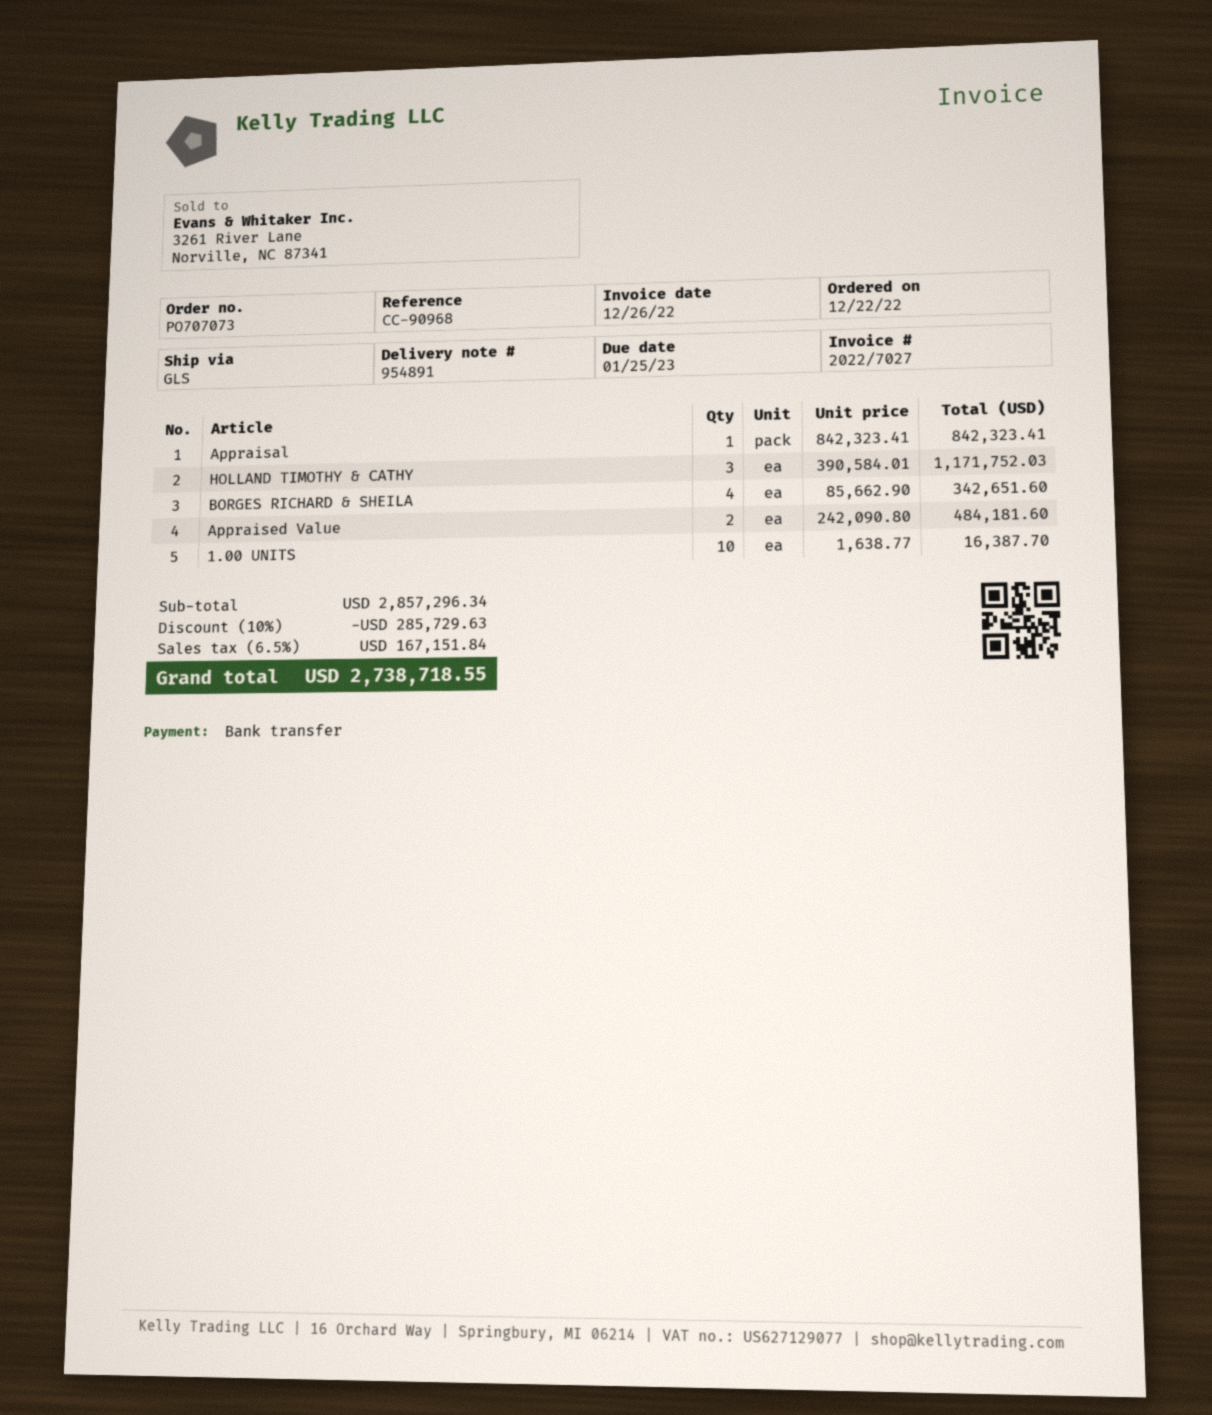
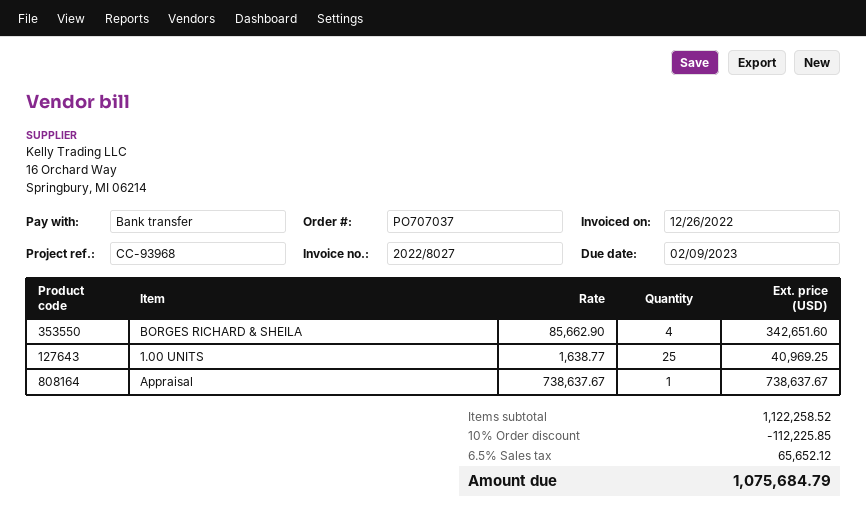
order number: PO707073 -> PO707037
invoice number: 2022/7027 -> 2022/8027
due date: 2023-01-25 -> 2023-02-09
reference: CC-90968 -> CC-93968
Appraisal: 1 x 842323.41 = 842323.41 -> 1 x 738637.67 = 738637.67
HOLLAND TIMOTHY & CATHY: 3 x 390584.01 = 1171752.03 -> none
Appraised Value: 2 x 242090.80 = 484181.60 -> none
1.00 UNITS: 10 x 1638.77 = 16387.70 -> 25 x 1638.77 = 40969.25
subtotal: 2857296.34 -> 1122258.52
discount: 10% = 285729.63 -> 10% = 112225.85
tax: 6.5% = 167151.84 -> 6.5% = 65652.12
total: 2738718.55 -> 1075684.79

